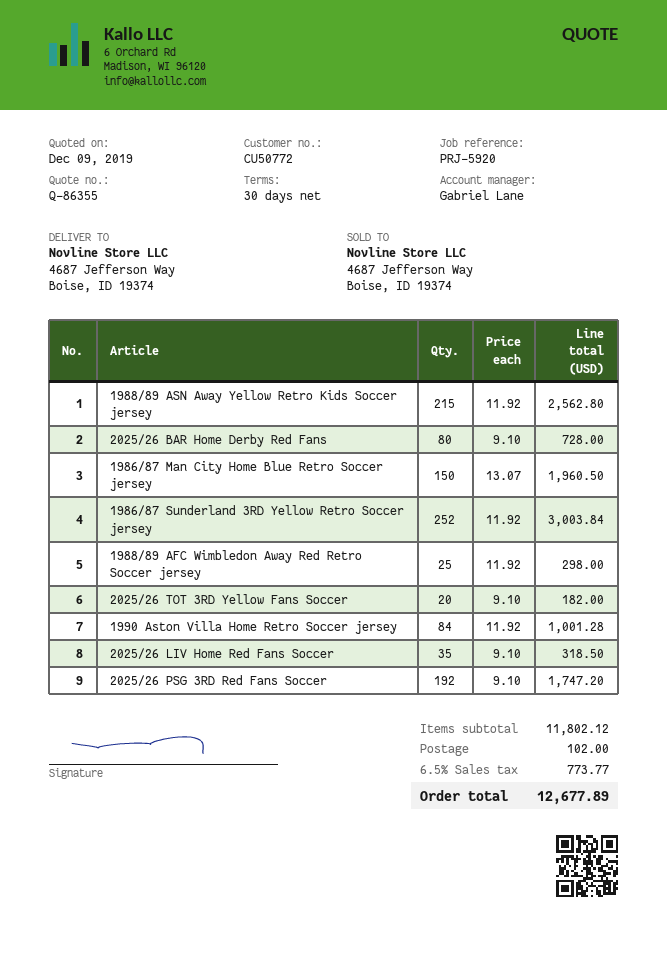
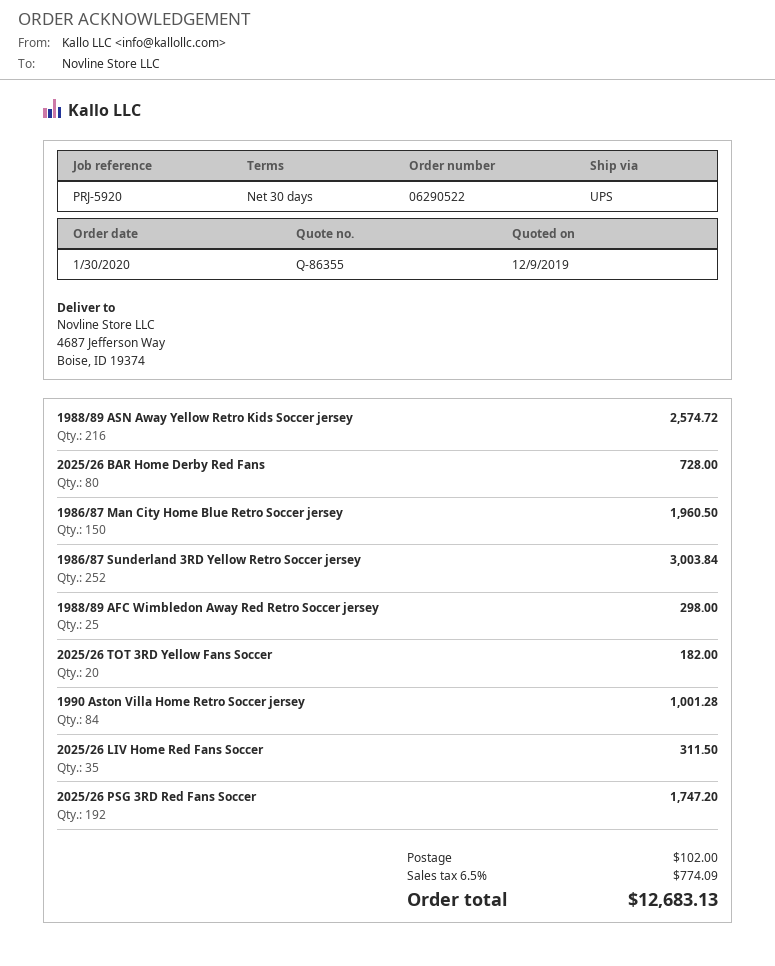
1988/89 ASN Away Yellow Retro Kids Soccer jersey: 215 for 2562.80 -> 216 for 2574.72
2025/26 LIV Home Red Fans Soccer: 35 for 318.50 -> 35 for 311.50
tax: 6.5% = 773.77 -> 6.5% = 774.09
total: 12677.89 -> 12683.13

